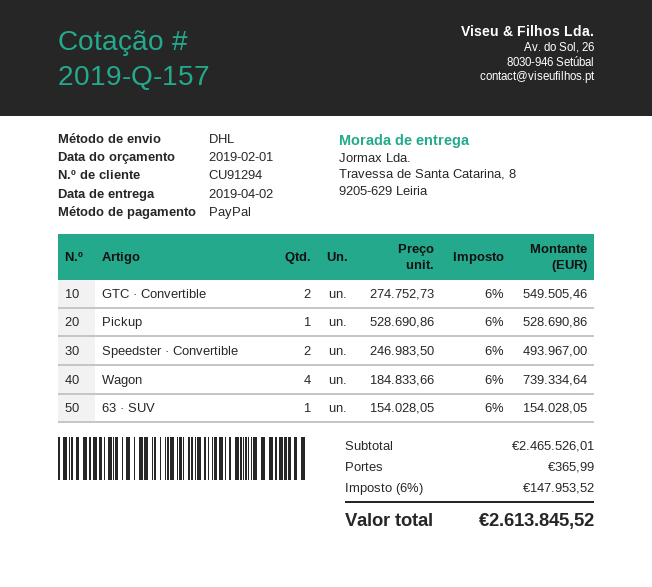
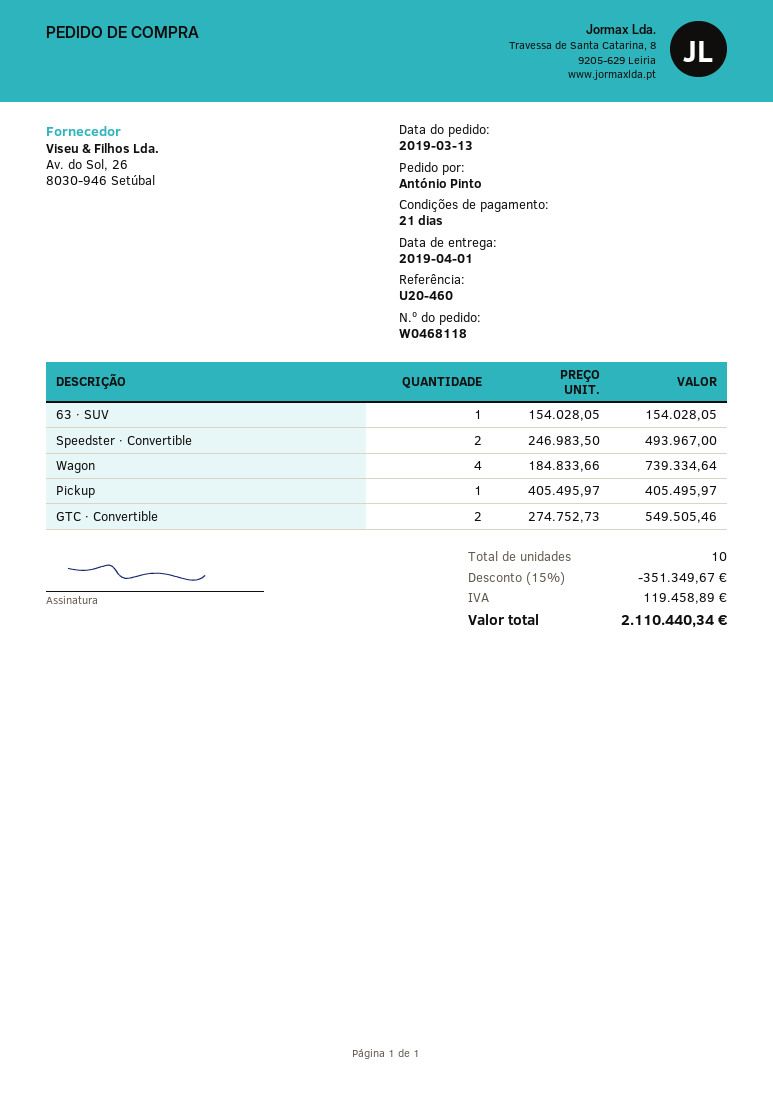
delivery date: 2019-04-02 -> 2019-04-01
Pickup: 1 x 528690.86 = 528690.86 -> 1 x 405495.97 = 405495.97
discount: none -> 15% = 351349.67
shipping: 365.99 -> none
tax: 147953.52 -> 119458.89
total: 2613845.52 -> 2110440.34

